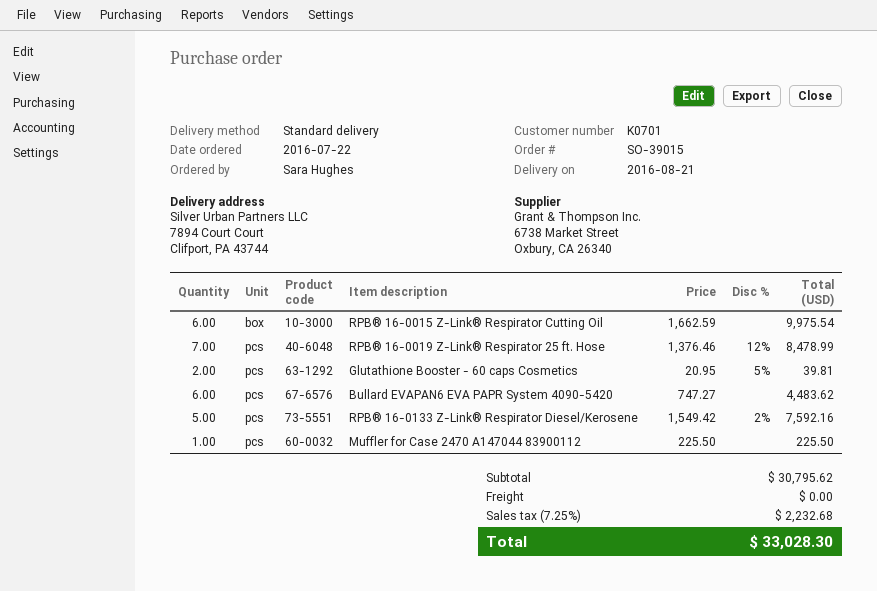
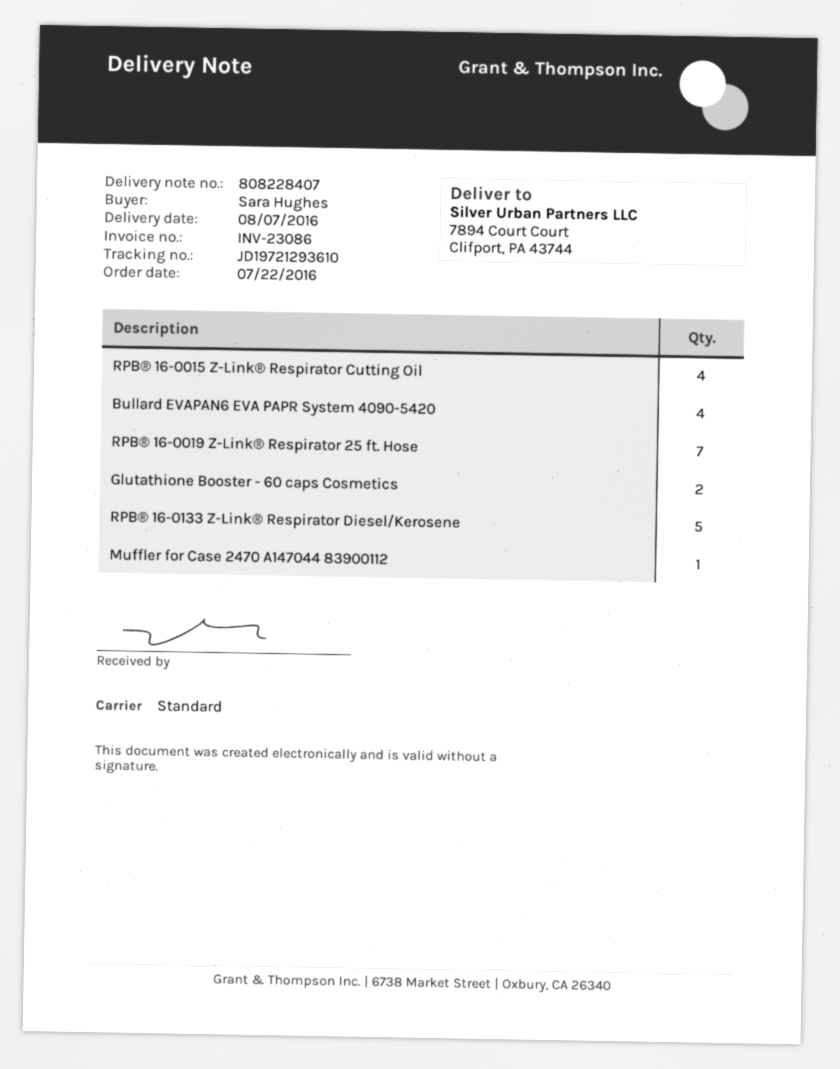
delivery date: 2016-08-21 -> 2016-08-07
RPB® 16-0015 Z-Link® Respirator Cutting Oil: 6 -> 4
Bullard EVAPAN6 EVA PAPR System 4090-5420: 6 -> 4

